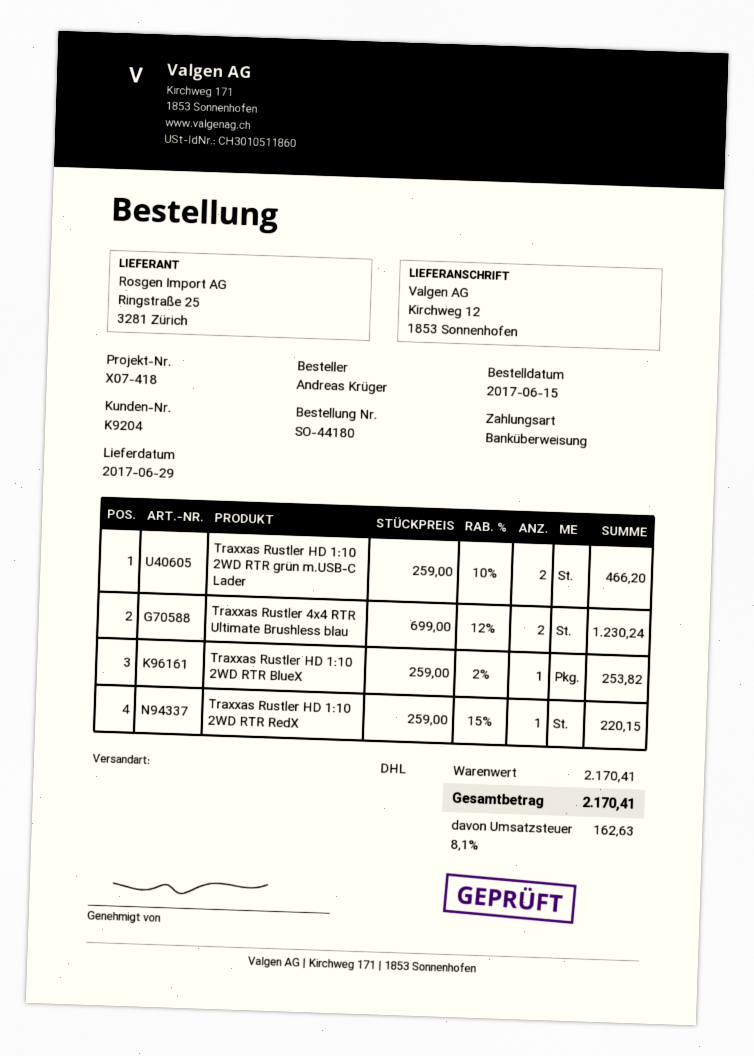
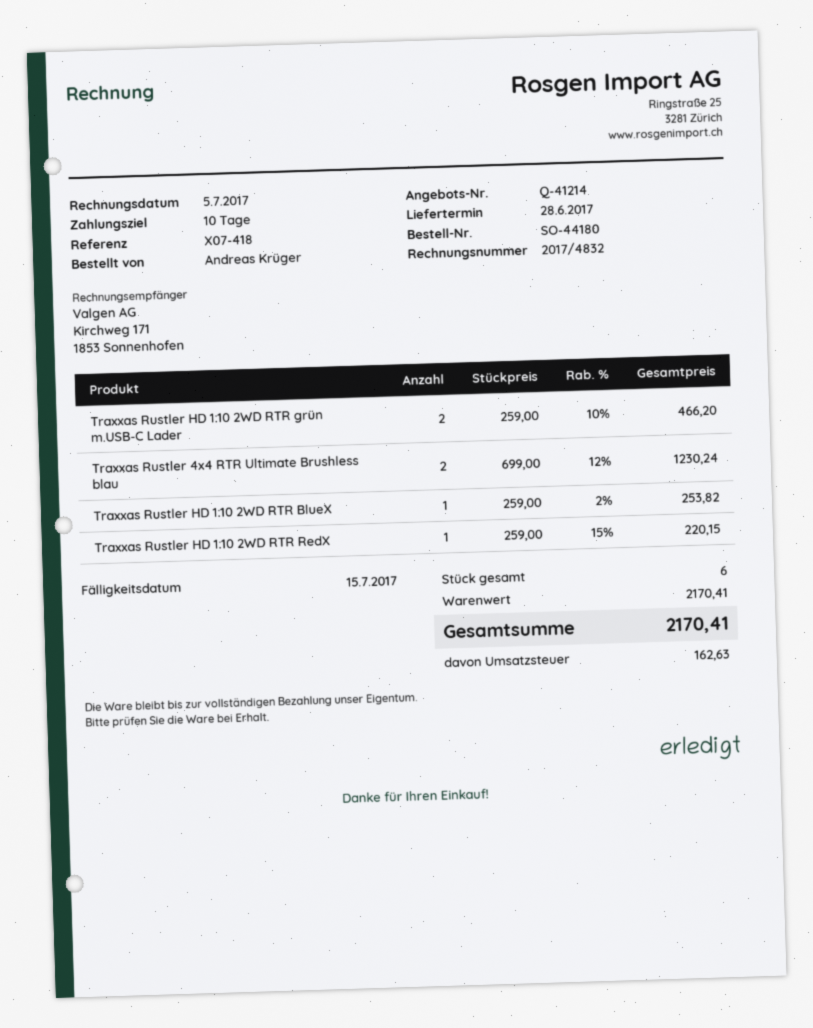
delivery date: 2017-06-29 -> 2017-06-28

